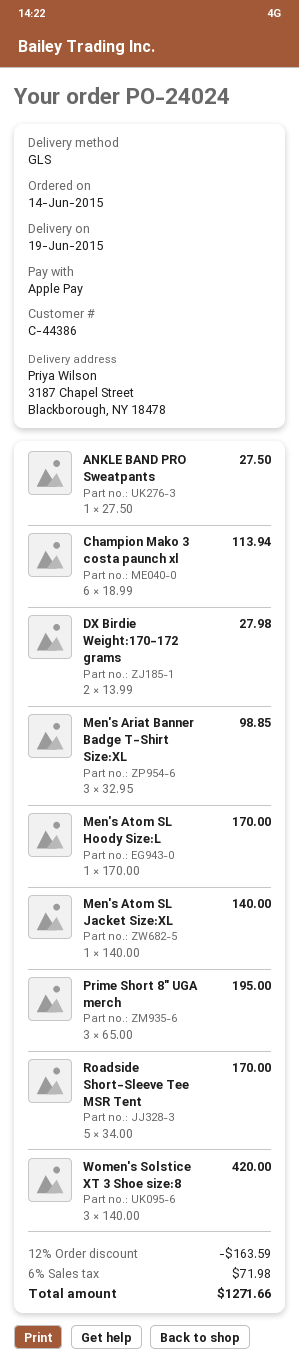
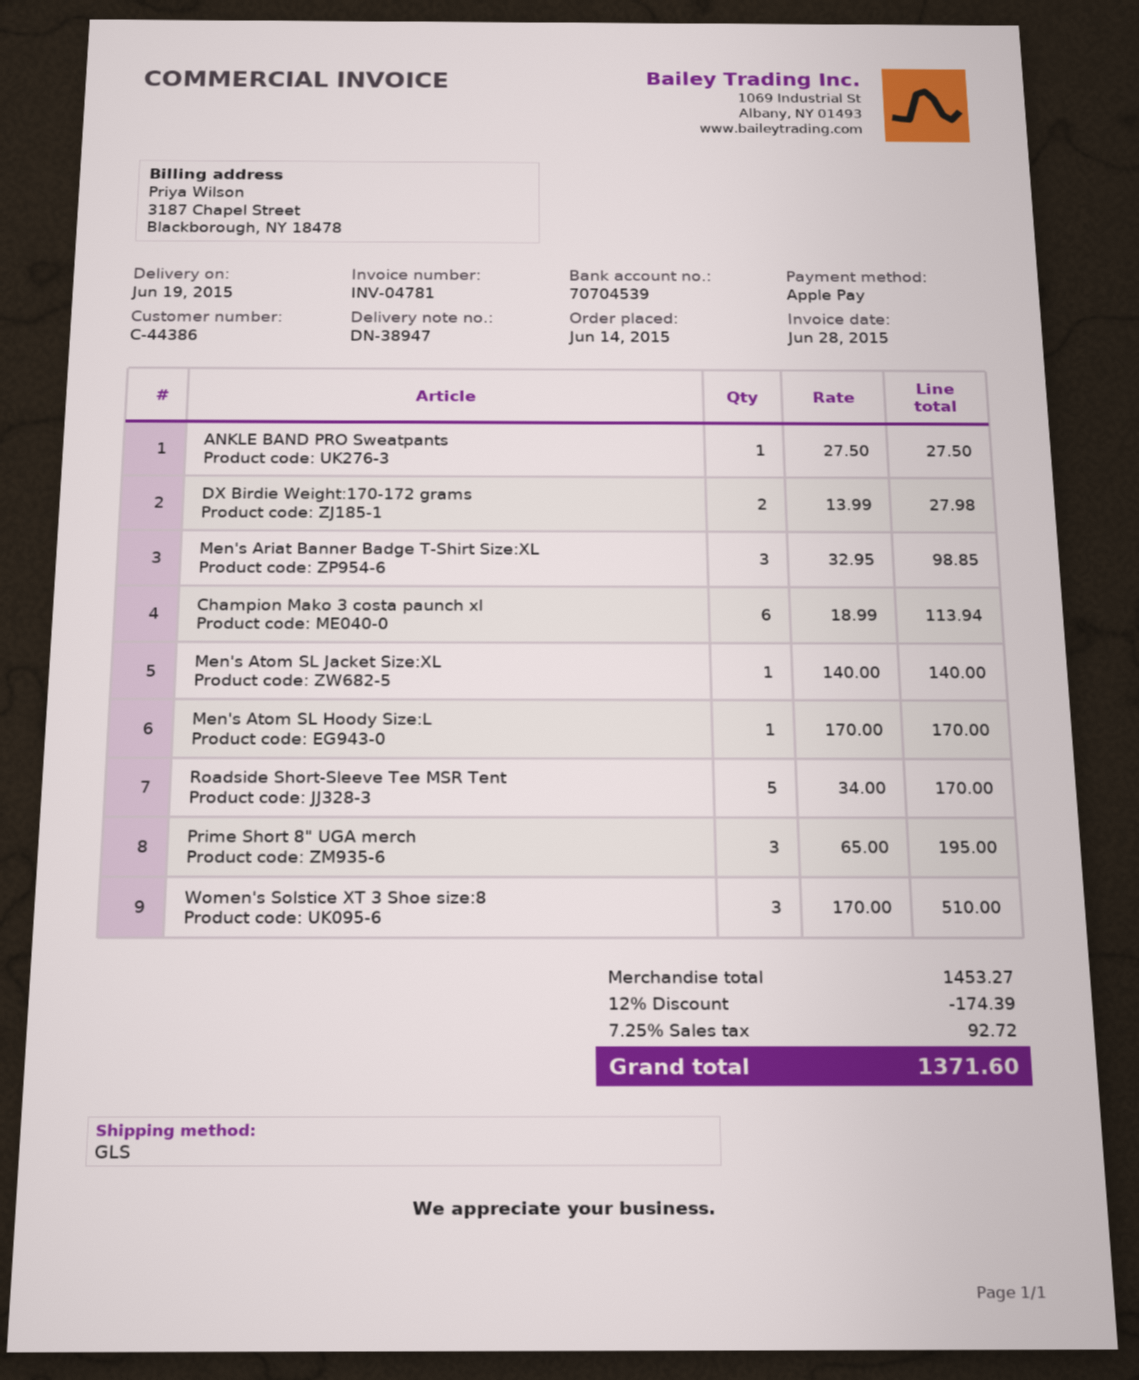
Women's Solstice XT 3 Shoe size:8: 3 x 140.00 = 420.00 -> 3 x 170.00 = 510.00
discount: 12% = 163.59 -> 12% = 174.39
tax: 6% = 71.98 -> 7.25% = 92.72
total: 1271.66 -> 1371.60

